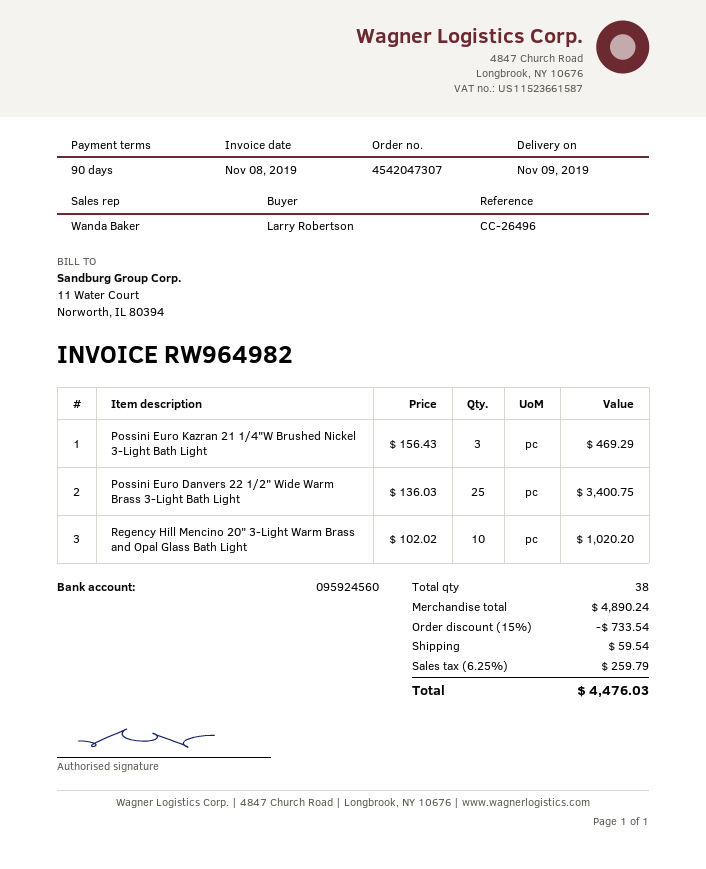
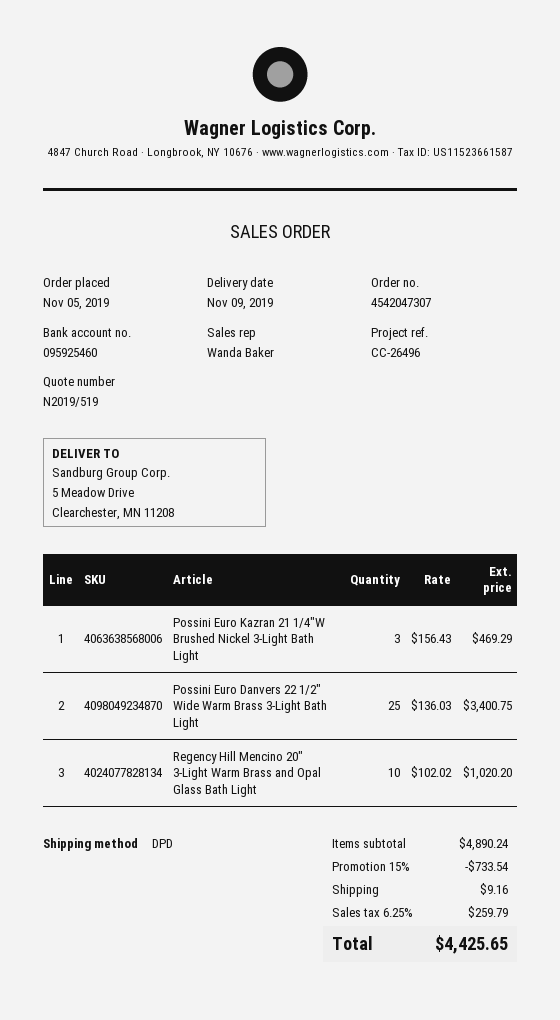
bank account: 095924560 -> 095925460
shipping: 59.54 -> 9.16
total: 4476.03 -> 4425.65

